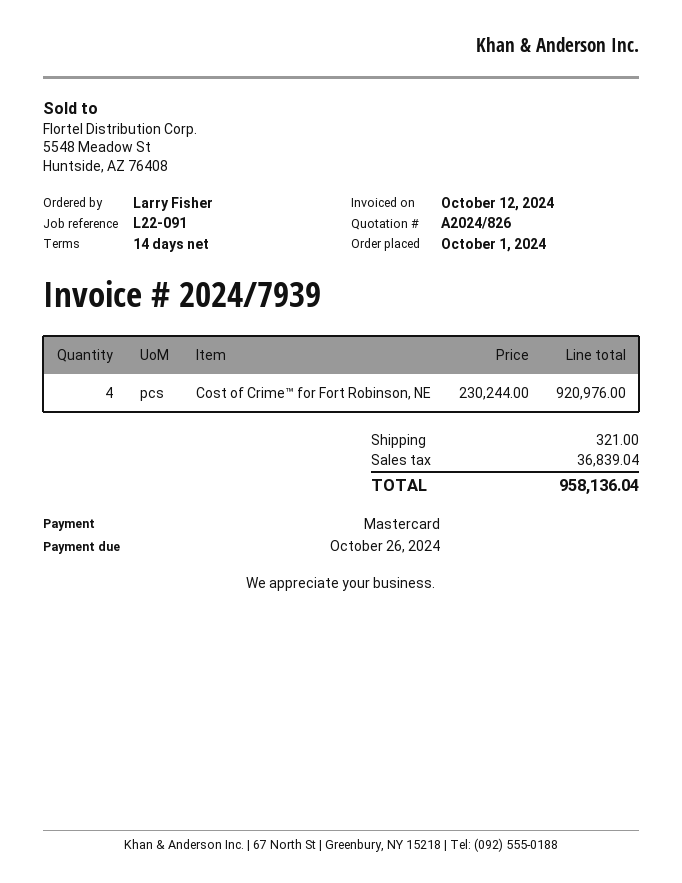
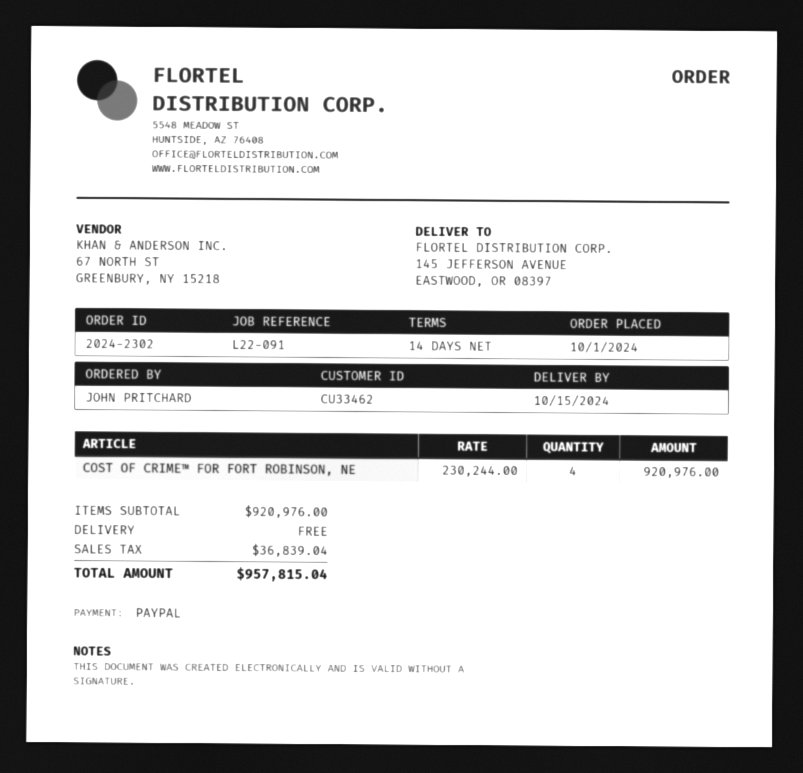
ordered by: Larry Fisher -> JOHN PRITCHARD
payment method: Mastercard -> PayPal
shipping: 321.00 -> 0.00
total: 958136.04 -> 957815.04

